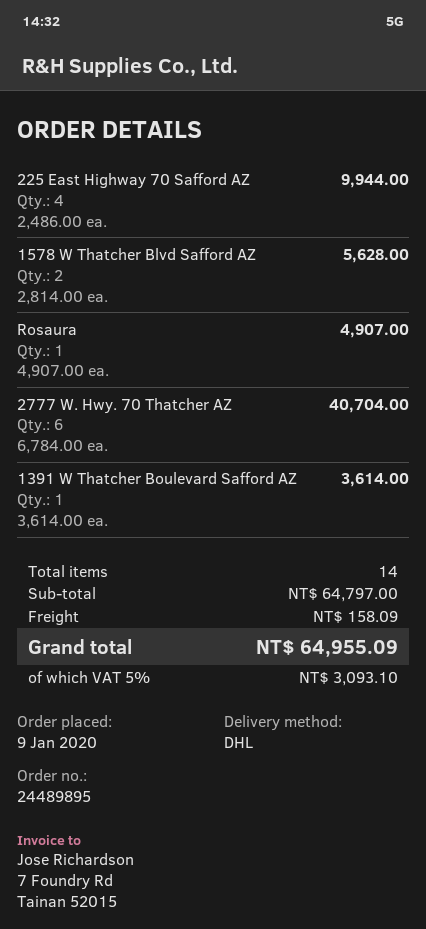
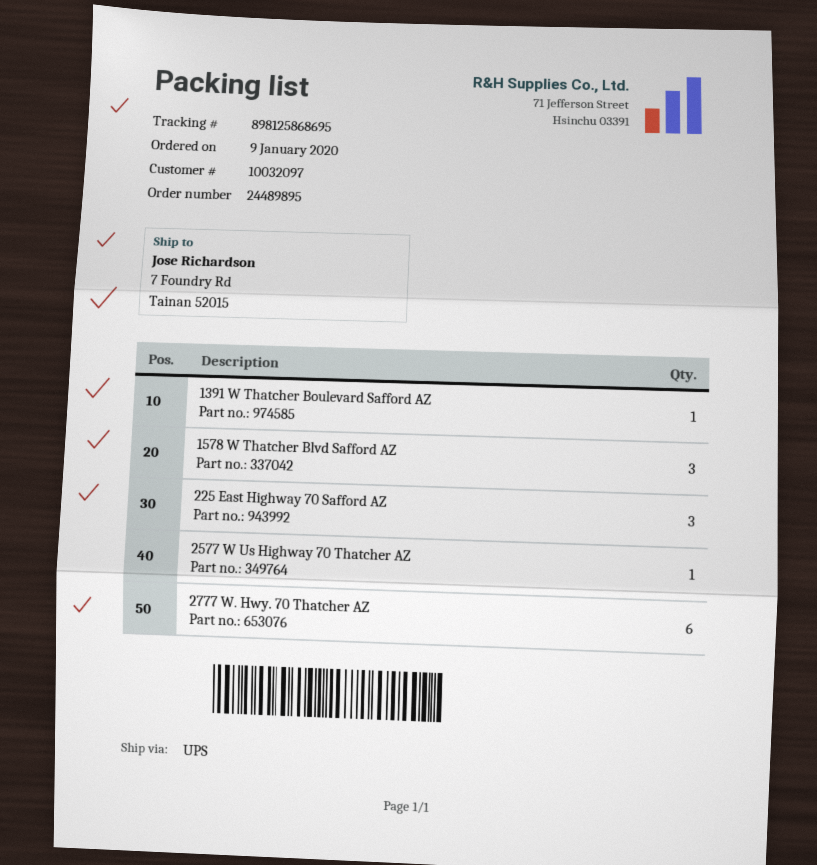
shipping method: DHL -> UPS
225 East Highway 70 Safford AZ: 4 -> 3
1578 W Thatcher Blvd Safford AZ: 2 -> 3
Rosaura: 1 -> none
2577 W Us Highway 70 Thatcher AZ: none -> 1

